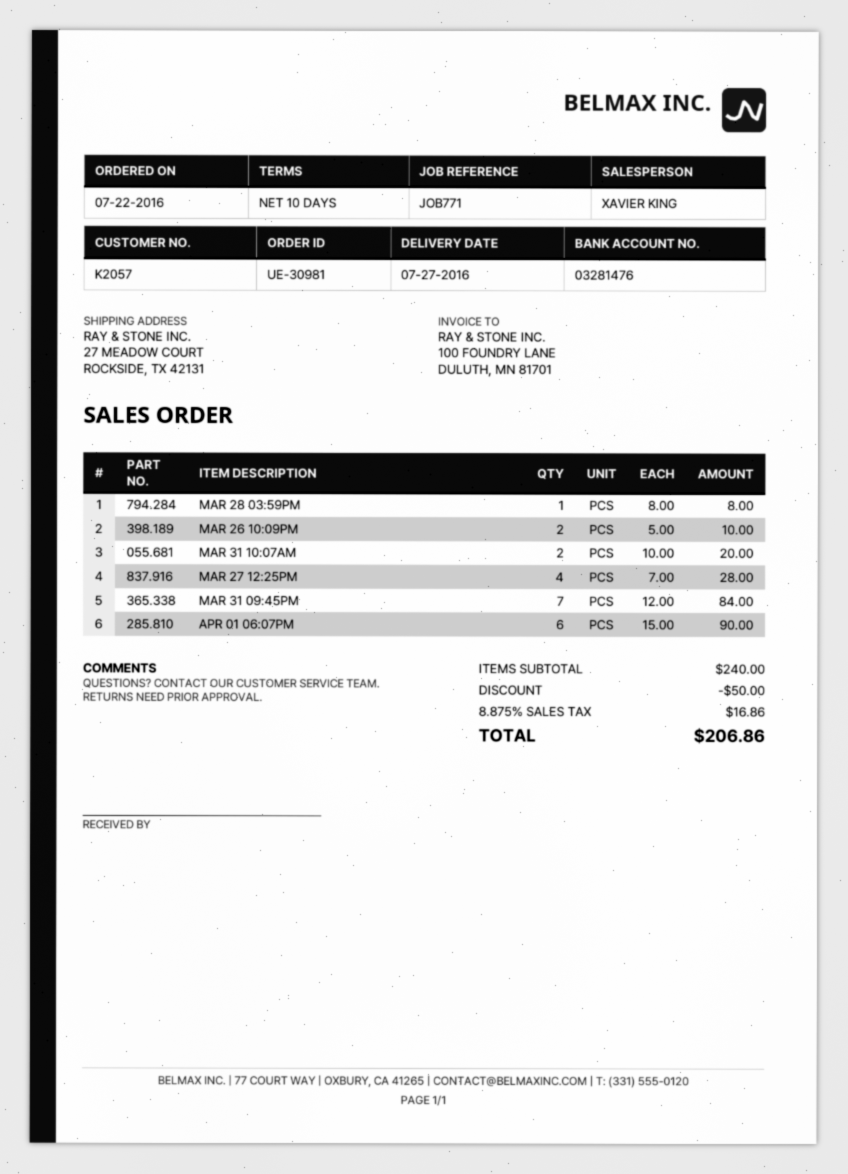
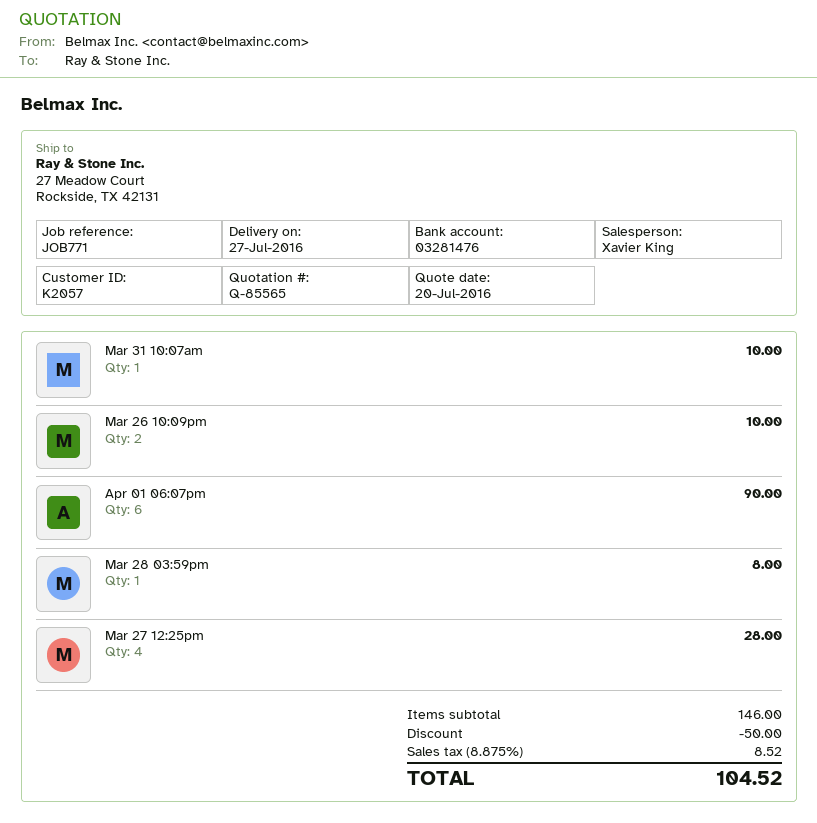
MAR 31 10:07AM: 2 for 20.00 -> 1 for 10.00
MAR 31 09:45PM: 7 for 84.00 -> none
subtotal: 240.00 -> 146.00
tax: 8.875% = 16.86 -> 8.875% = 8.52
total: 206.86 -> 104.52

